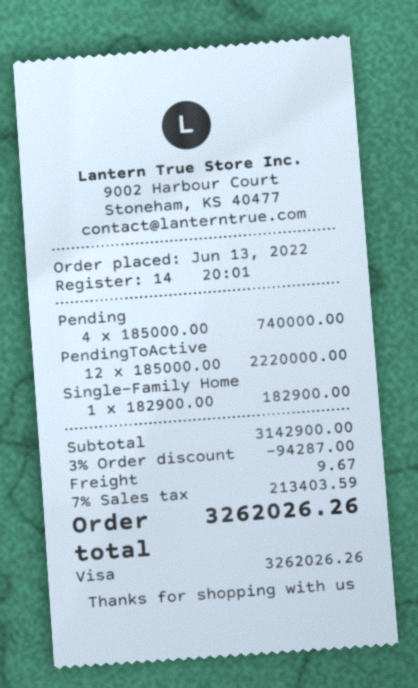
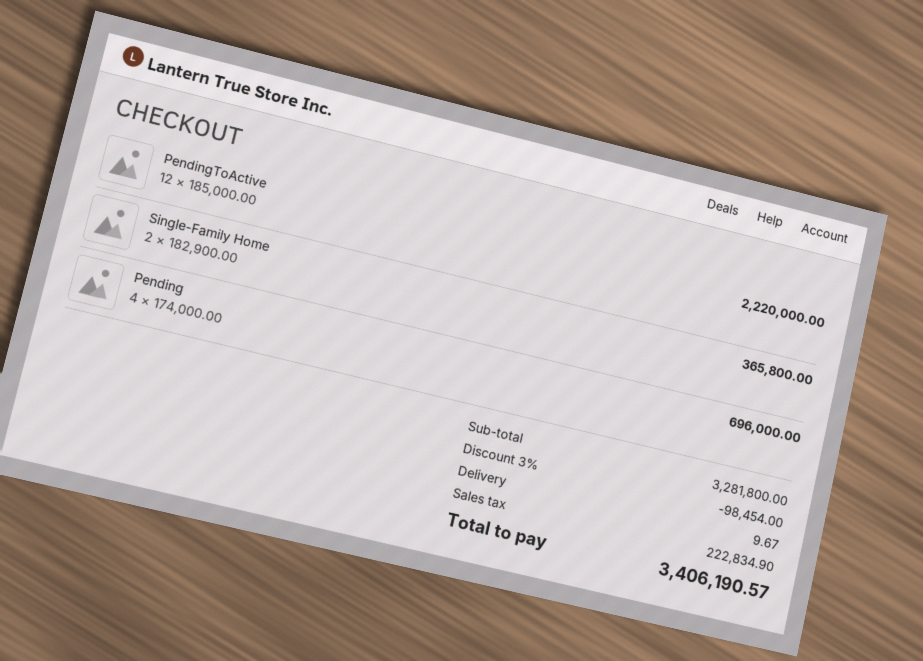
Pending: 4 x 185000.00 = 740000.00 -> 4 x 174000.00 = 696000.00
Single-Family Home: 1 x 182900.00 = 182900.00 -> 2 x 182900.00 = 365800.00
subtotal: 3142900.00 -> 3281800.00
discount: 3% = 94287.00 -> 3% = 98454.00
tax: 213403.59 -> 222834.90
total: 3262026.26 -> 3406190.57

